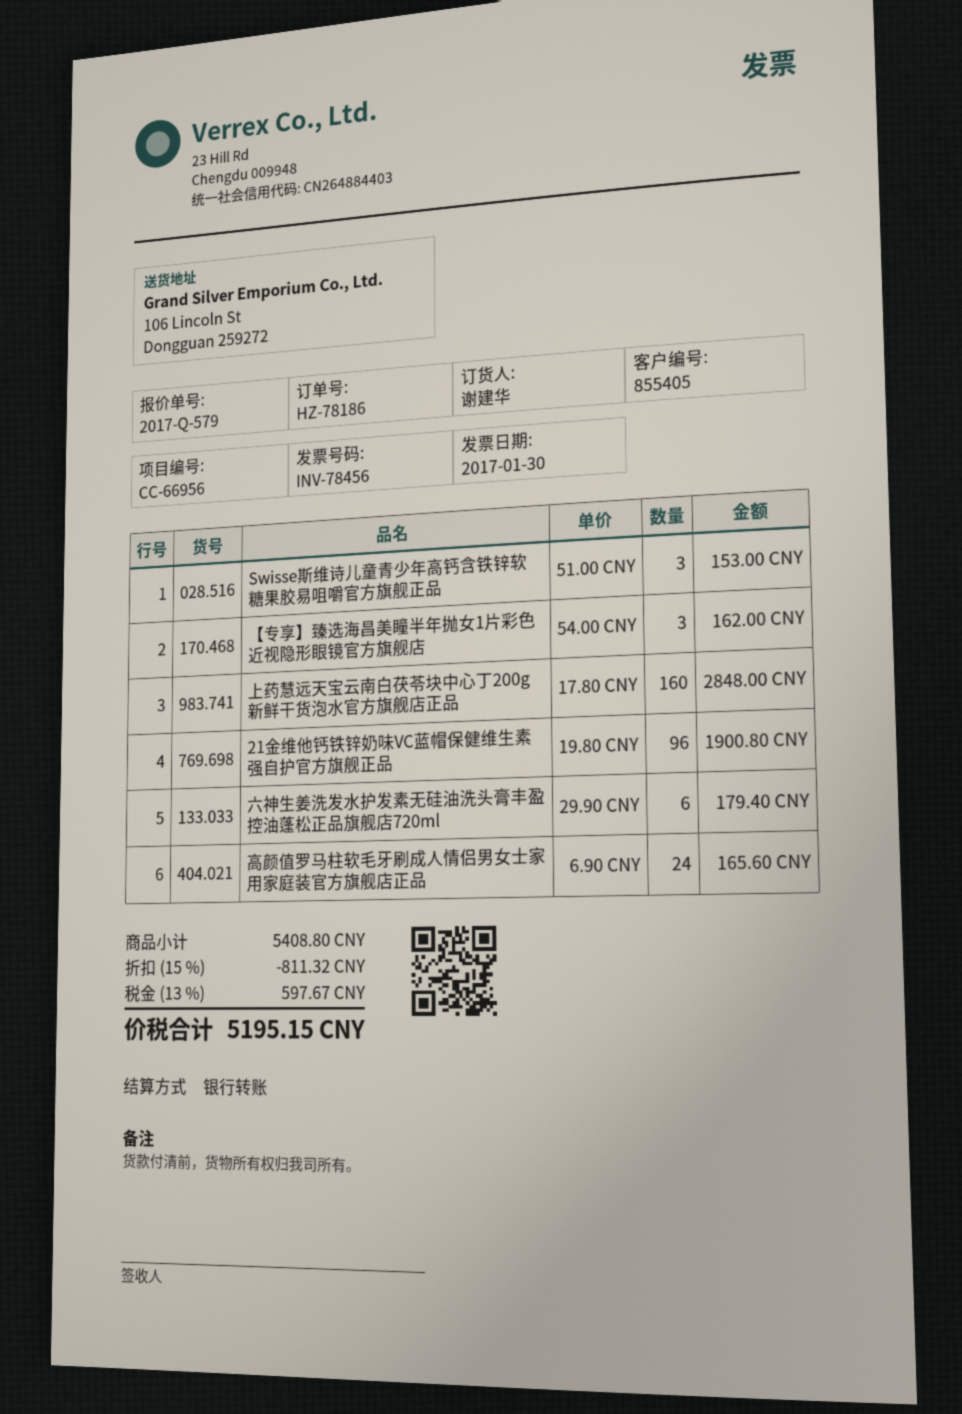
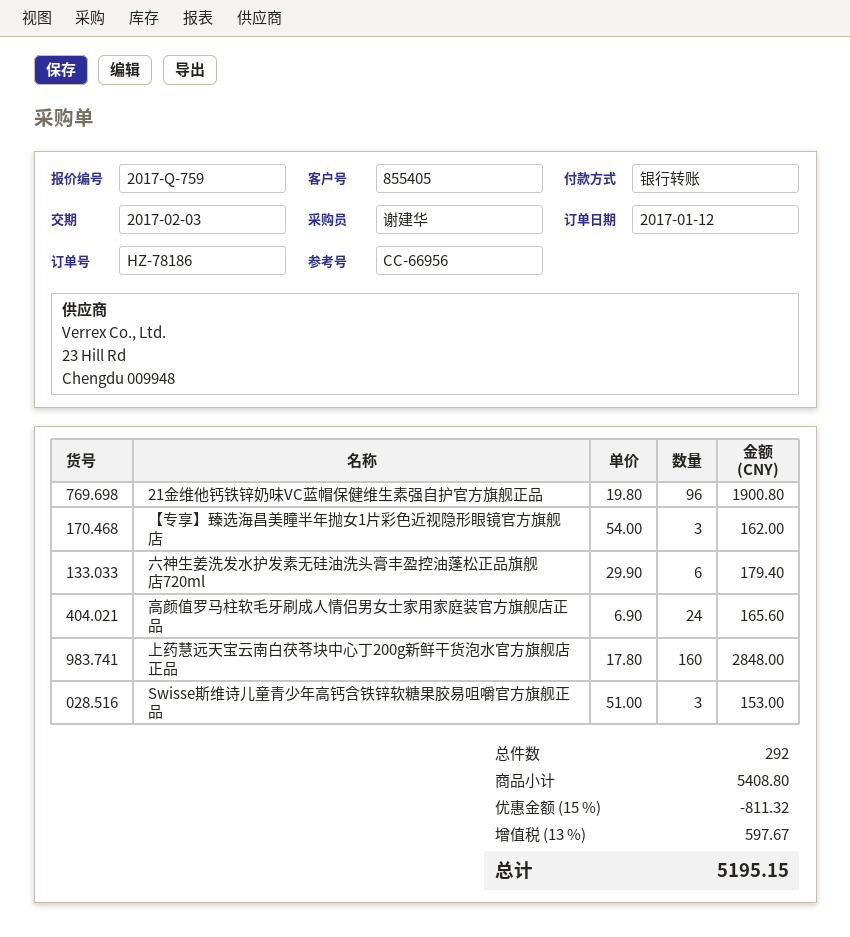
quote number: 2017-Q-579 -> 2017-Q-759

